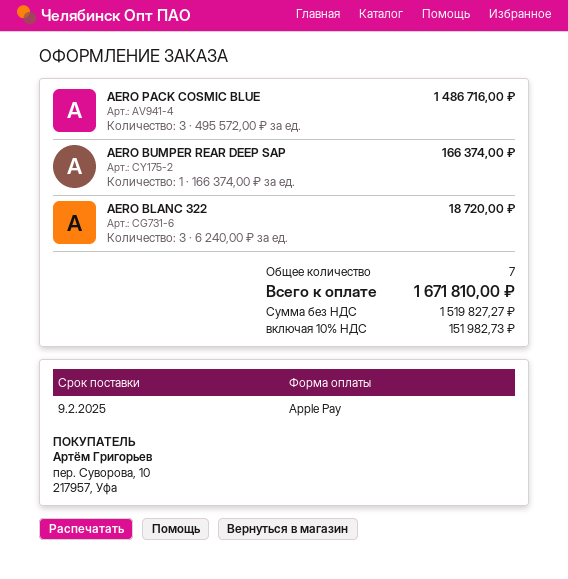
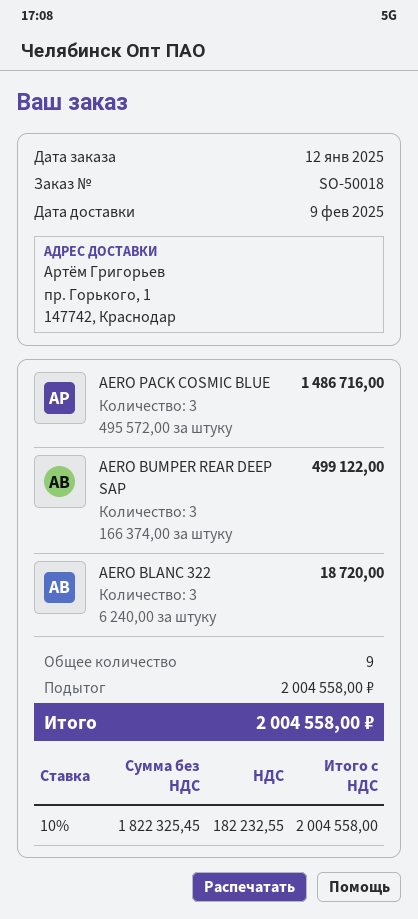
AERO BUMPER REAR DEEP SAP: 1 x 166374.00 = 166374.00 -> 3 x 166374.00 = 499122.00
total quantity: 7 -> 9
net: 1519827.27 -> 1822325.45
tax: 10% = 151982.73 -> 10% = 182232.55
total: 1671810.00 -> 2004558.00

